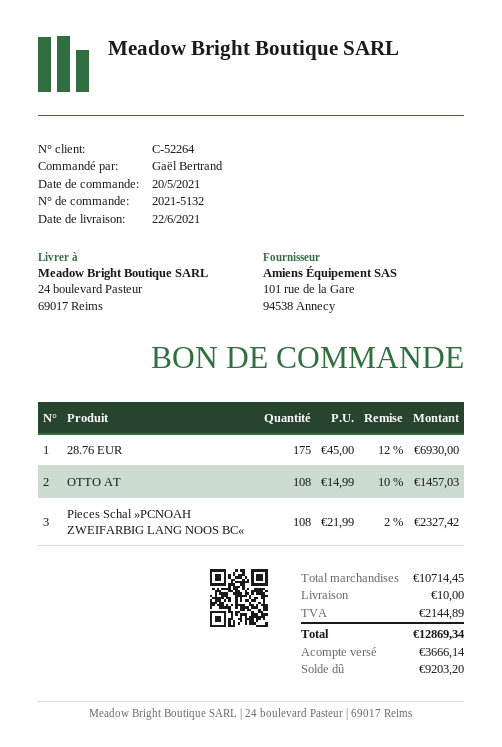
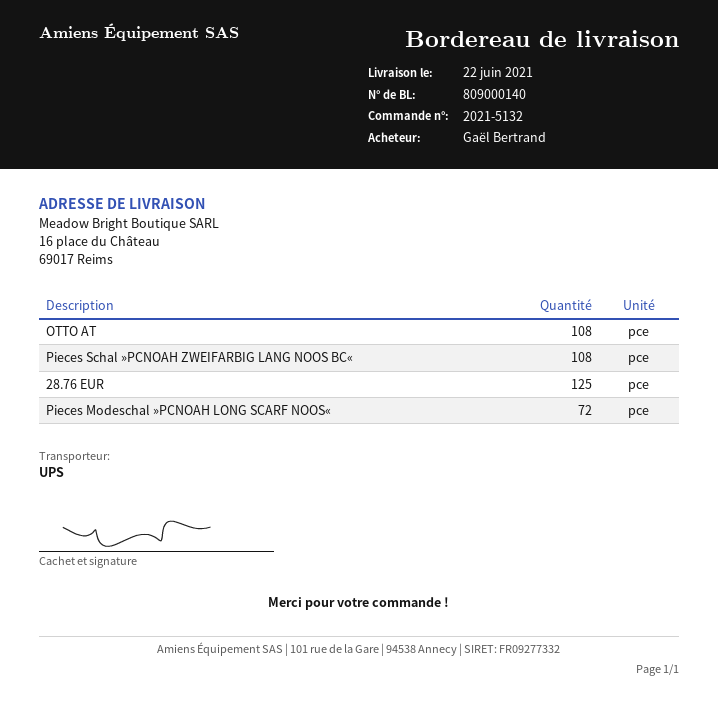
ship to: 24 boulevard Pasteur, 69017 Reims -> 16 place du Château, 69017 Reims
28.76 EUR: 175 -> 125
Pieces Modeschal »PCNOAH LONG SCARF NOOS«: none -> 72

